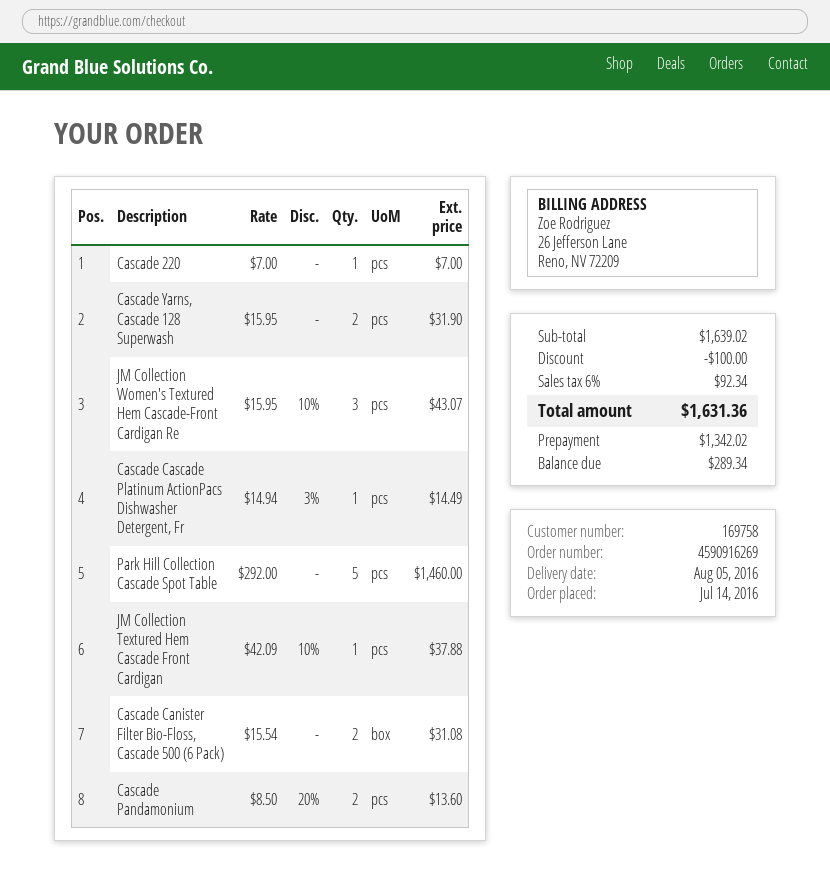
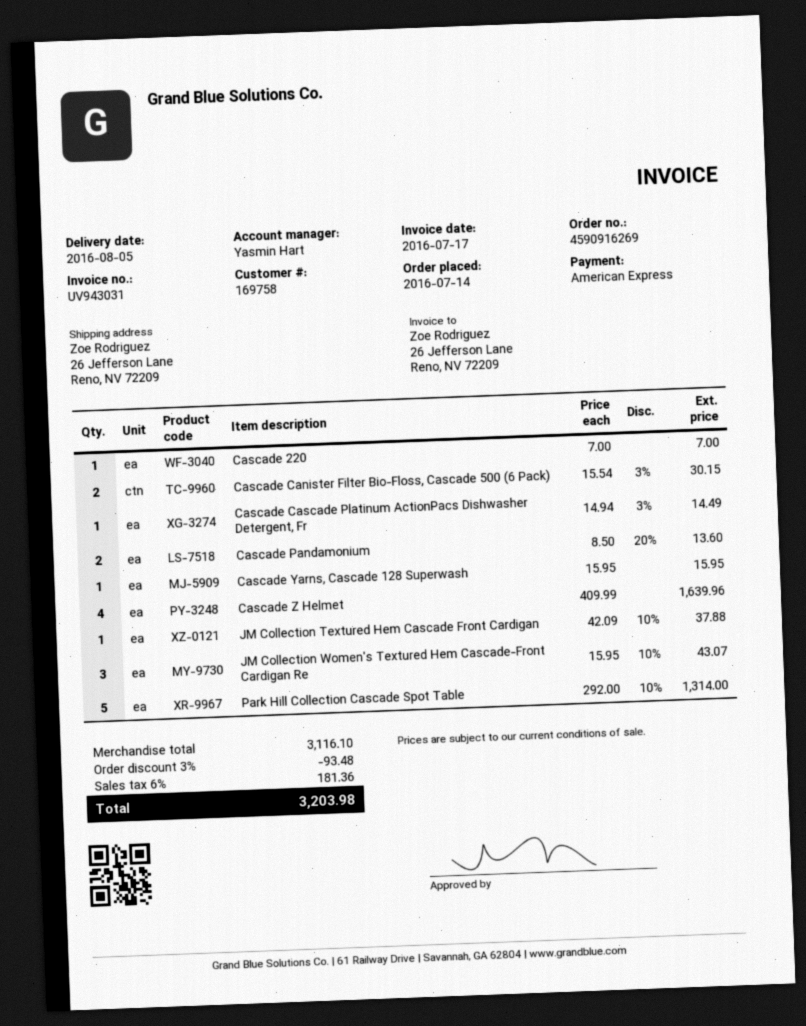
Cascade Yarns, Cascade 128 Superwash: 2 x 15.95 = 31.90 -> 1 x 15.95 = 15.95
Park Hill Collection Cascade Spot Table: 5 x 292.00 = 1460.00 -> 5 x 292.00 - 10% = 1314.00
Cascade Canister Filter Bio-Floss, Cascade 500 (6 Pack): 2 x 15.54 = 31.08 -> 2 x 15.54 - 3% = 30.15
Cascade Z Helmet: none -> 4 x 409.99 = 1639.96
subtotal: 1639.02 -> 3116.10
discount: 100.00 -> 93.48
tax: 6% = 92.34 -> 6% = 181.36
total: 1631.36 -> 3203.98

